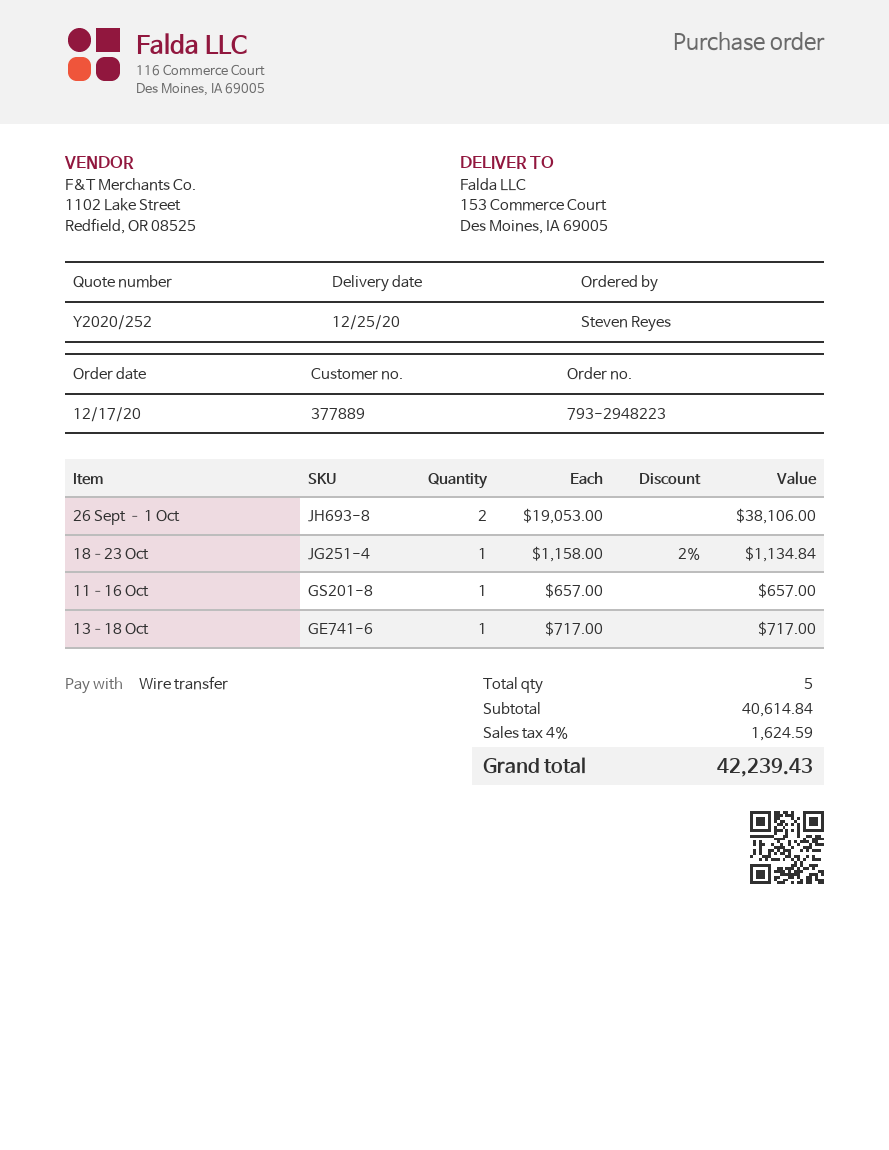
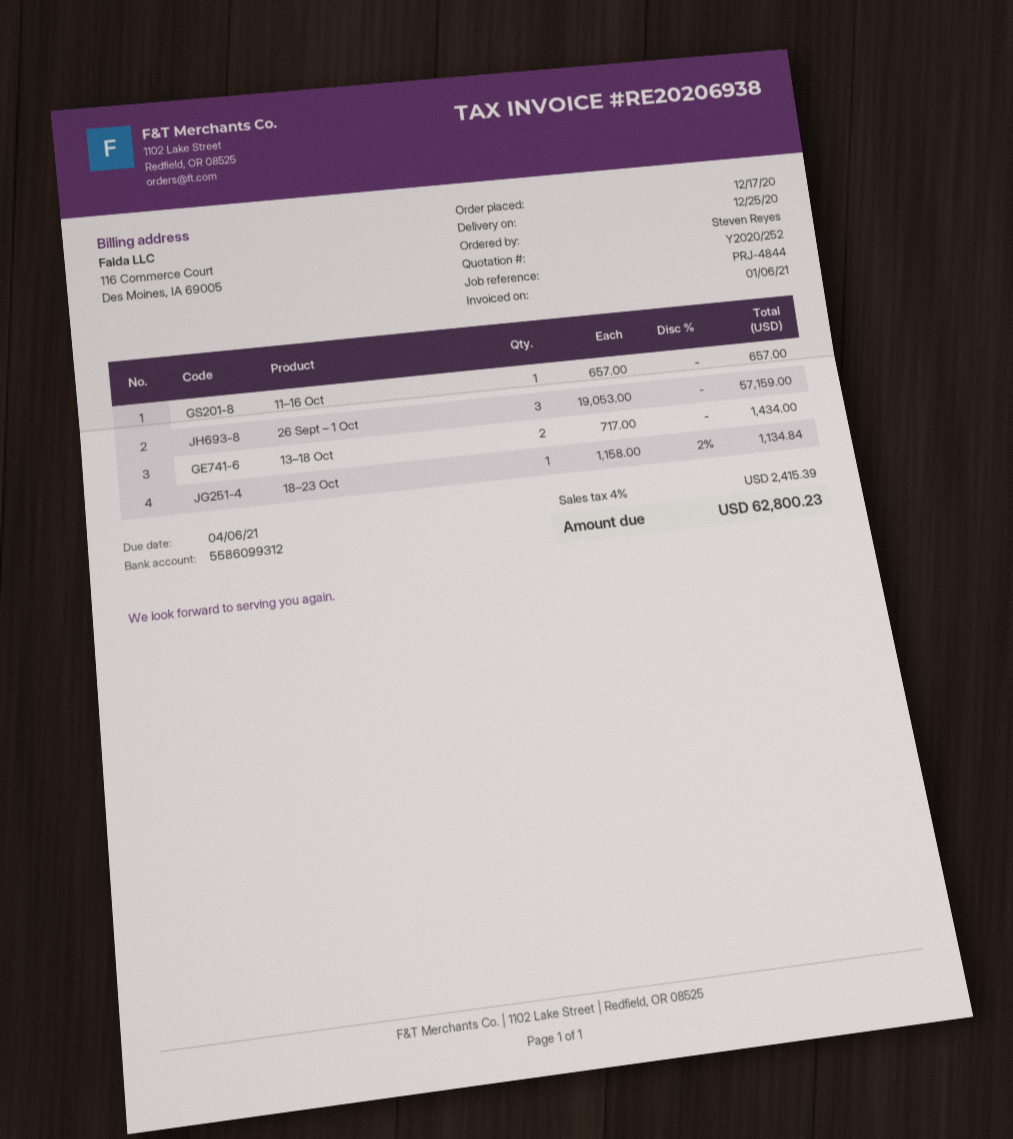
26 Sept – 1 Oct: 2 x 19053.00 = 38106.00 -> 3 x 19053.00 = 57159.00
13–18 Oct: 1 x 717.00 = 717.00 -> 2 x 717.00 = 1434.00
tax: 4% = 1624.59 -> 4% = 2415.39
total: 42239.43 -> 62800.23

